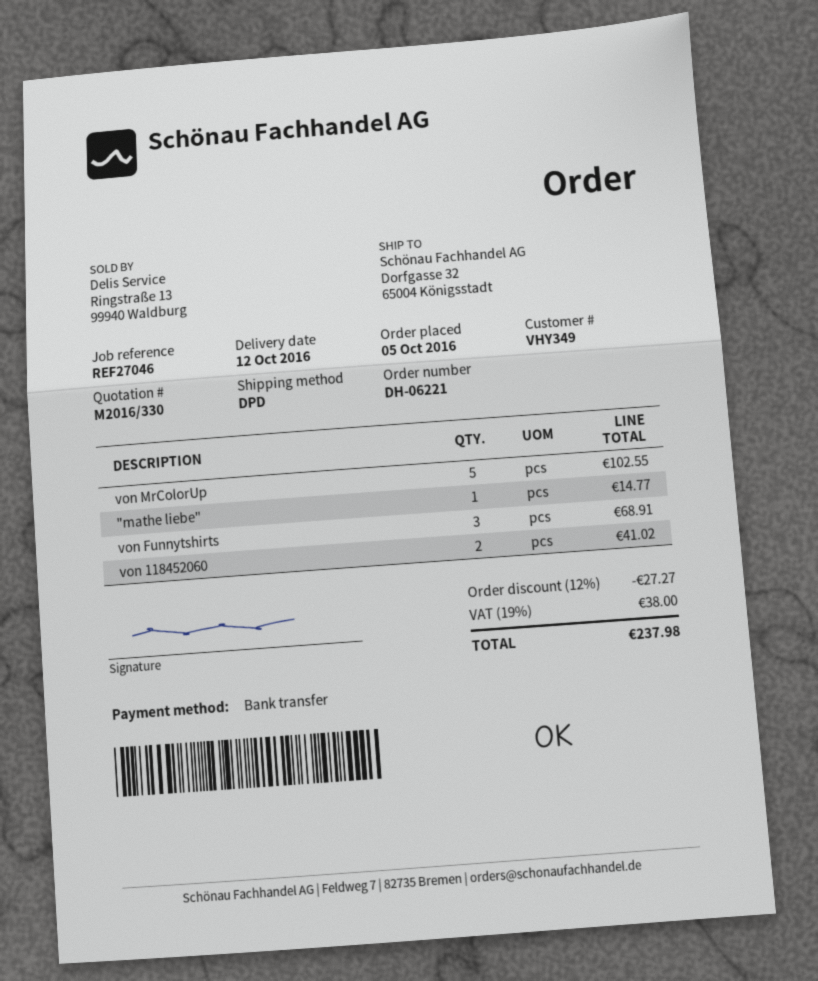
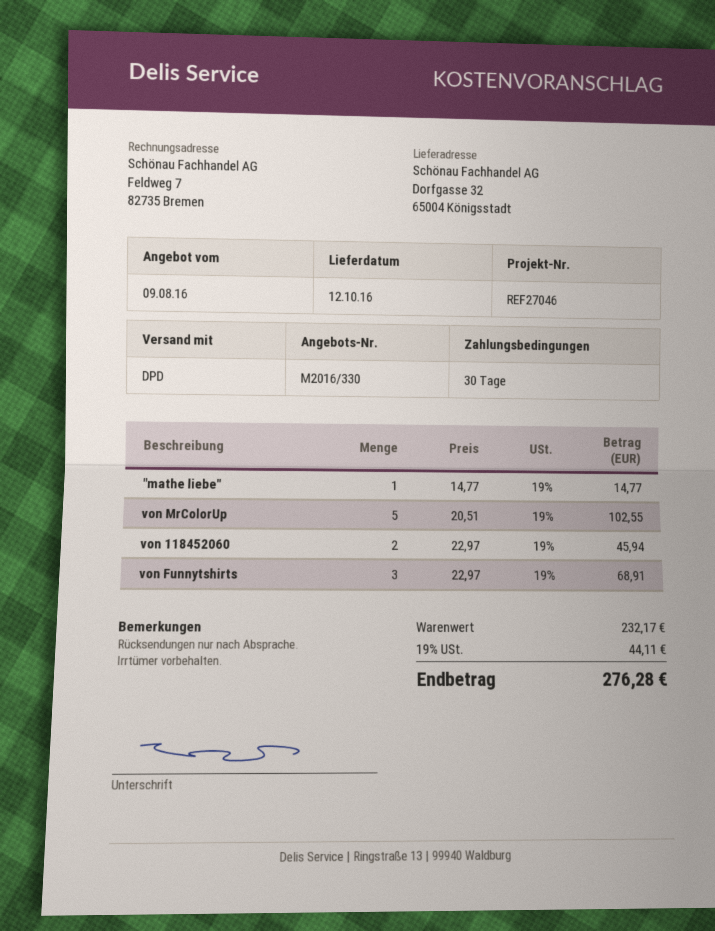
von 118452060: 2 for 41.02 -> 2 for 45.94
discount: 12% = 27.27 -> none
tax: 19% = 38.00 -> 19% = 44.11
total: 237.98 -> 276.28

